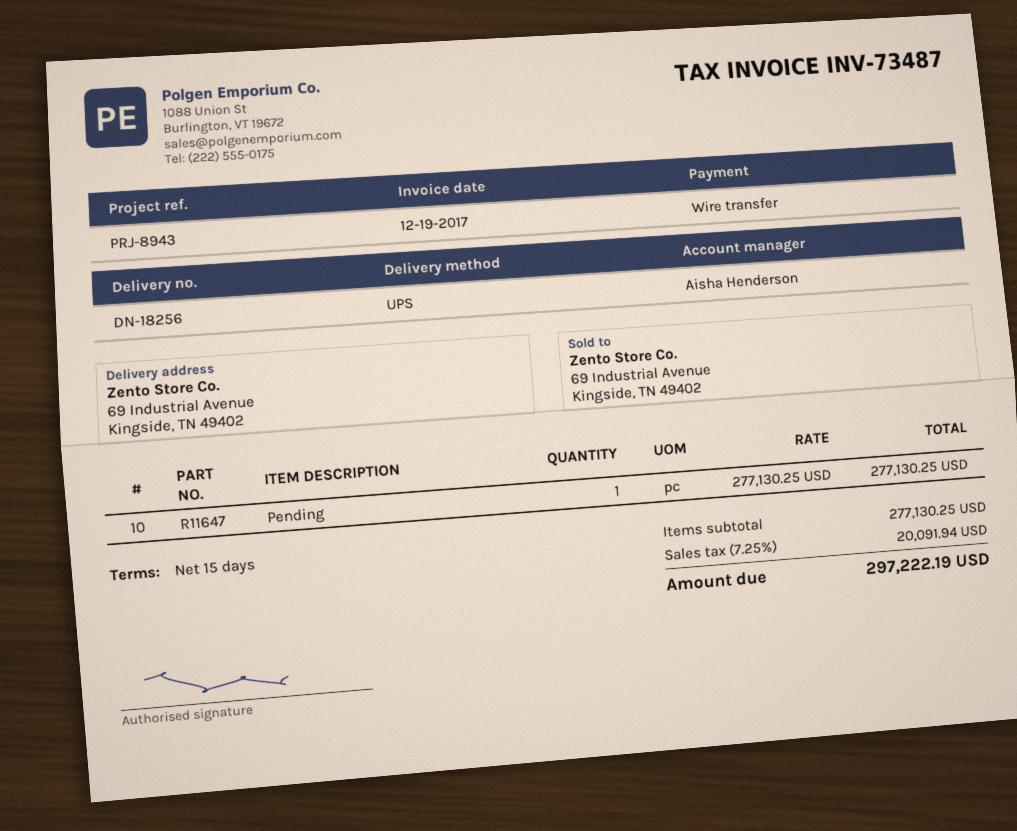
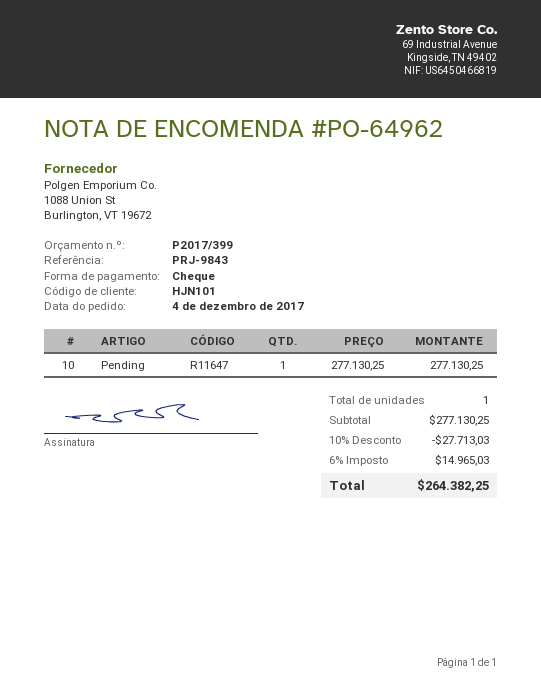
reference: PRJ-8943 -> PRJ-9843
payment method: bank transfer -> cheque
discount: none -> 10% = 27713.03
tax: 7.25% = 20091.94 -> 6% = 14965.03
total: 297222.19 -> 264382.25

